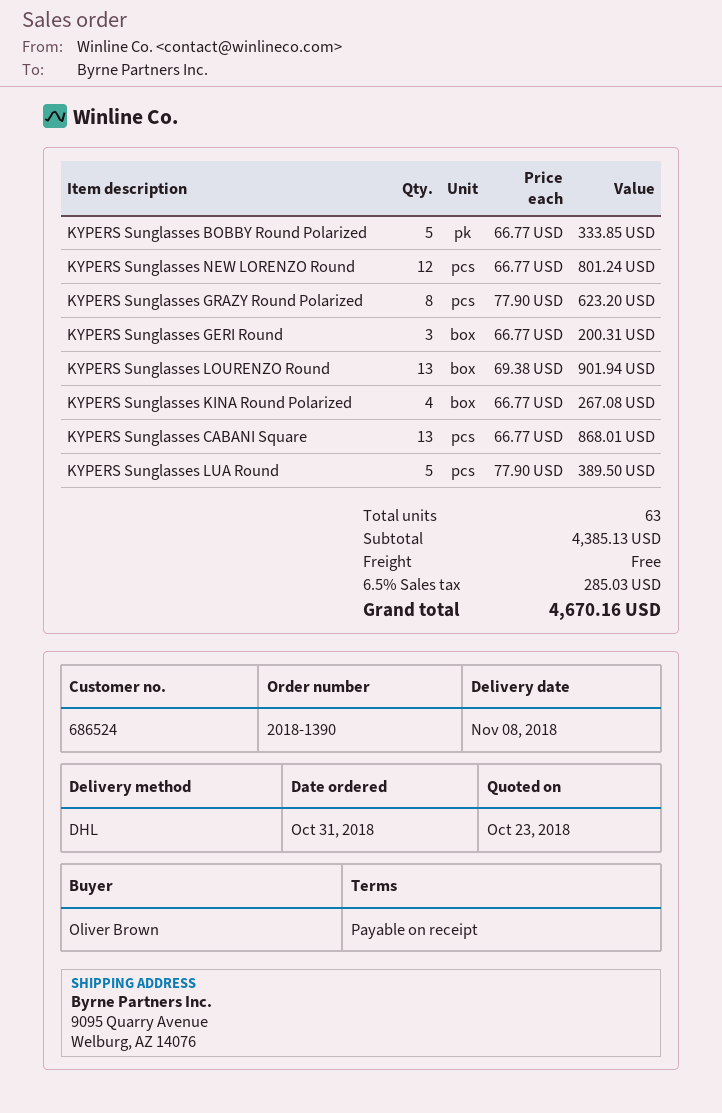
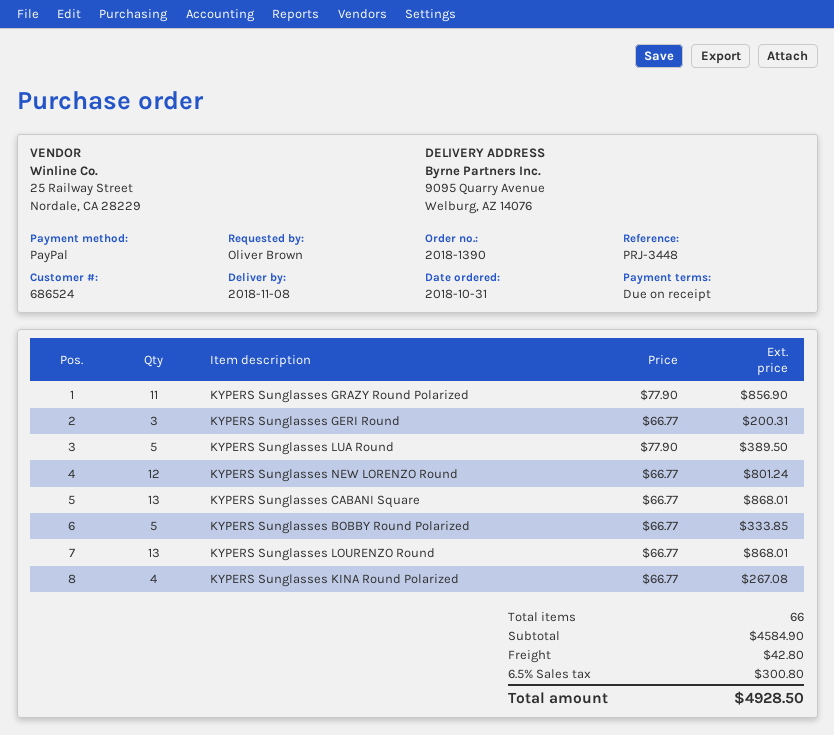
KYPERS Sunglasses GRAZY Round Polarized: 8 x 77.90 = 623.20 -> 11 x 77.90 = 856.90
KYPERS Sunglasses LOURENZO Round: 13 x 69.38 = 901.94 -> 13 x 66.77 = 868.01
total quantity: 63 -> 66
subtotal: 4385.13 -> 4584.90
shipping: 0.00 -> 42.80
tax: 6.5% = 285.03 -> 6.5% = 300.80
total: 4670.16 -> 4928.50

